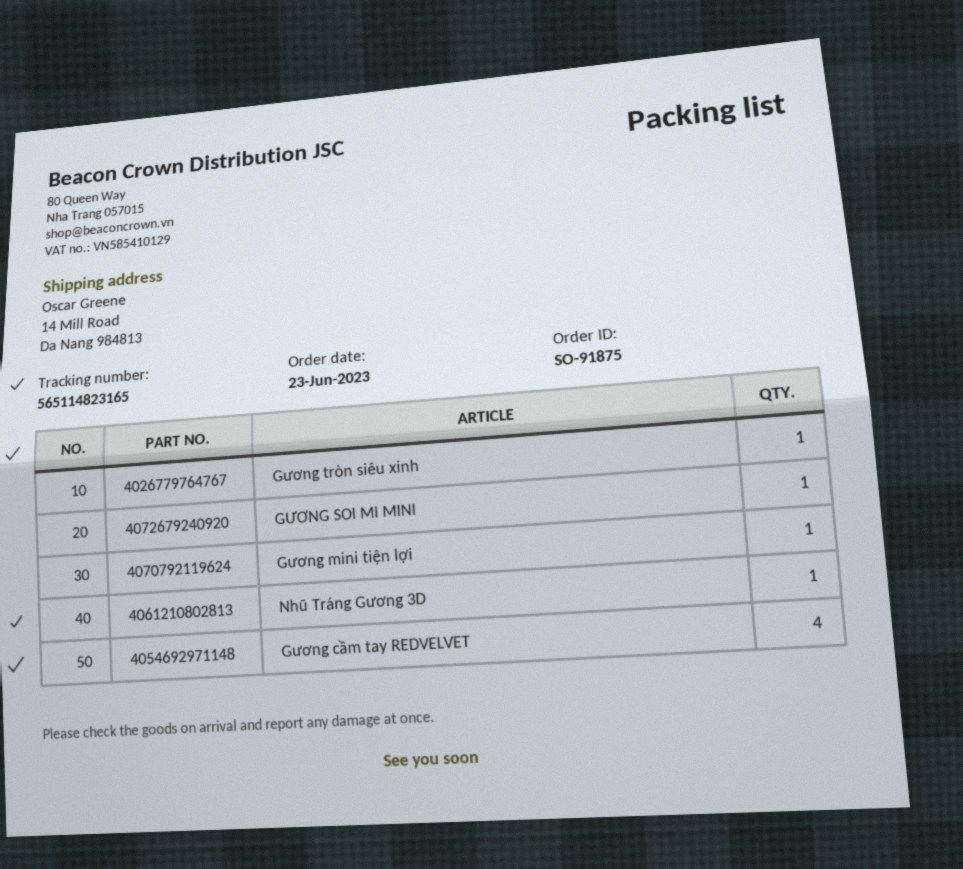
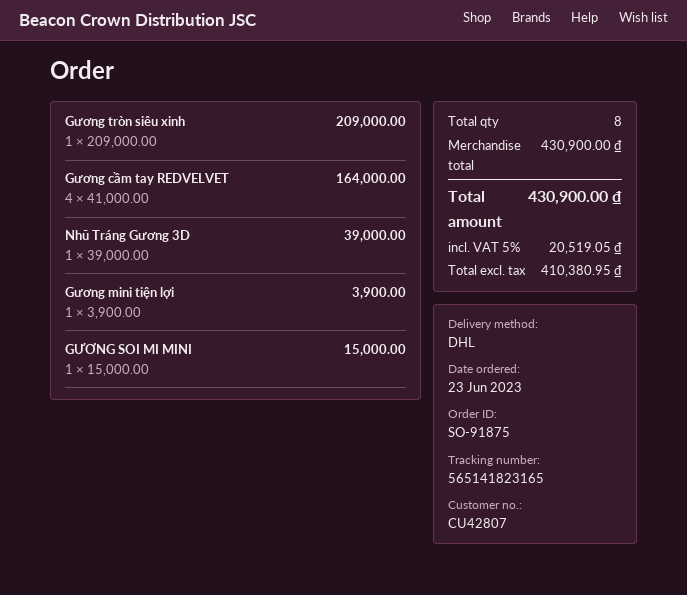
tracking number: 565114823165 -> 565141823165

